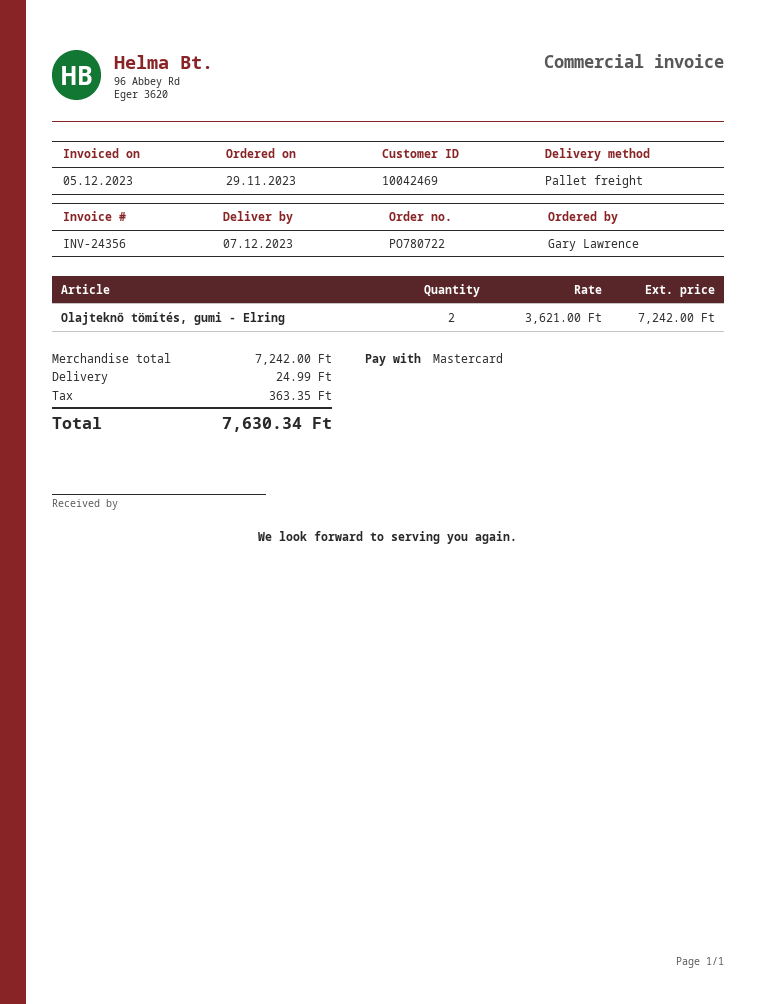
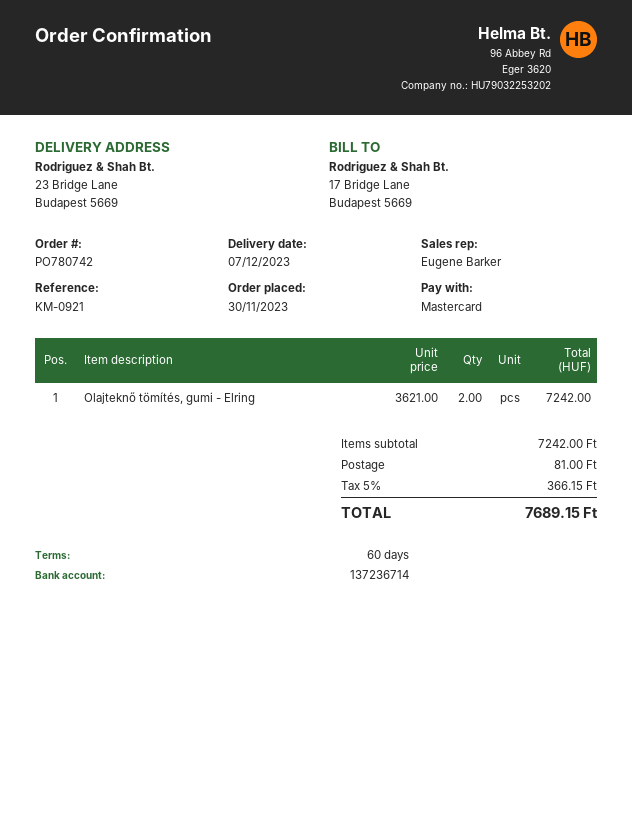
order number: PO780722 -> PO780742
order date: 2023-11-29 -> 2023-11-30
shipping: 24.99 -> 81.00
tax: 363.35 -> 366.15
total: 7630.34 -> 7689.15

